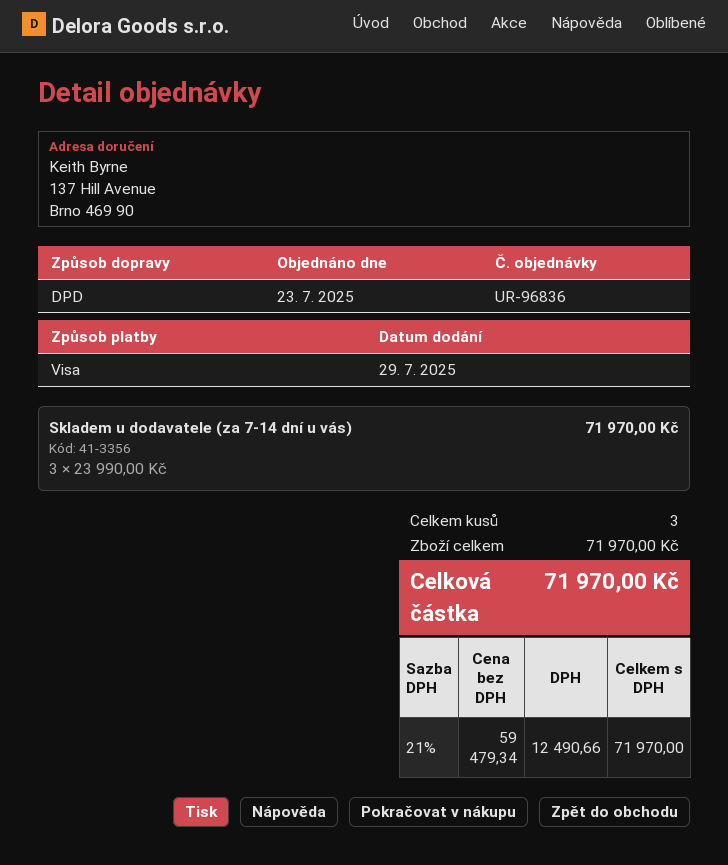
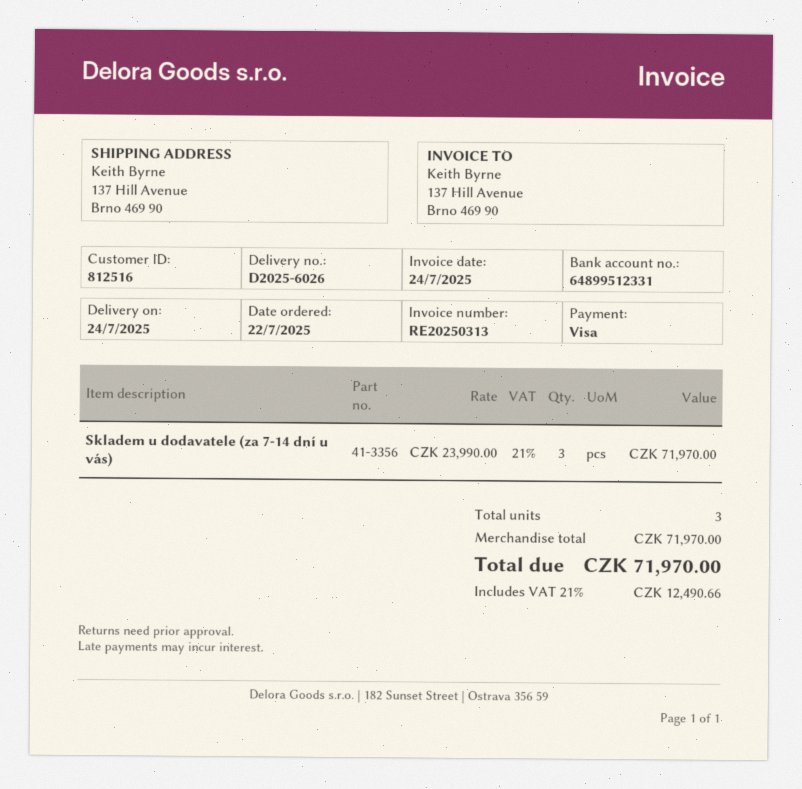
order date: 2025-07-23 -> 2025-07-22
delivery date: 2025-07-29 -> 2025-07-24

